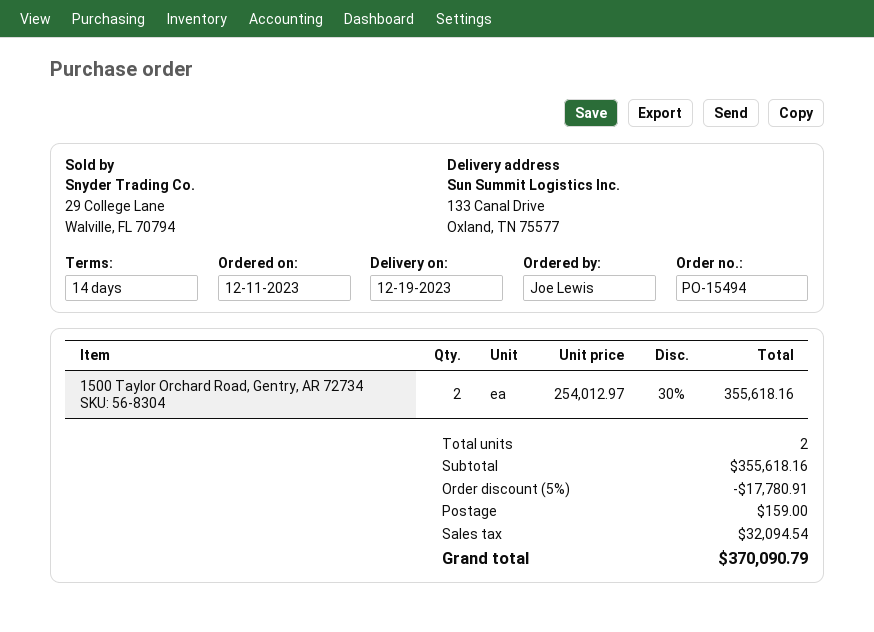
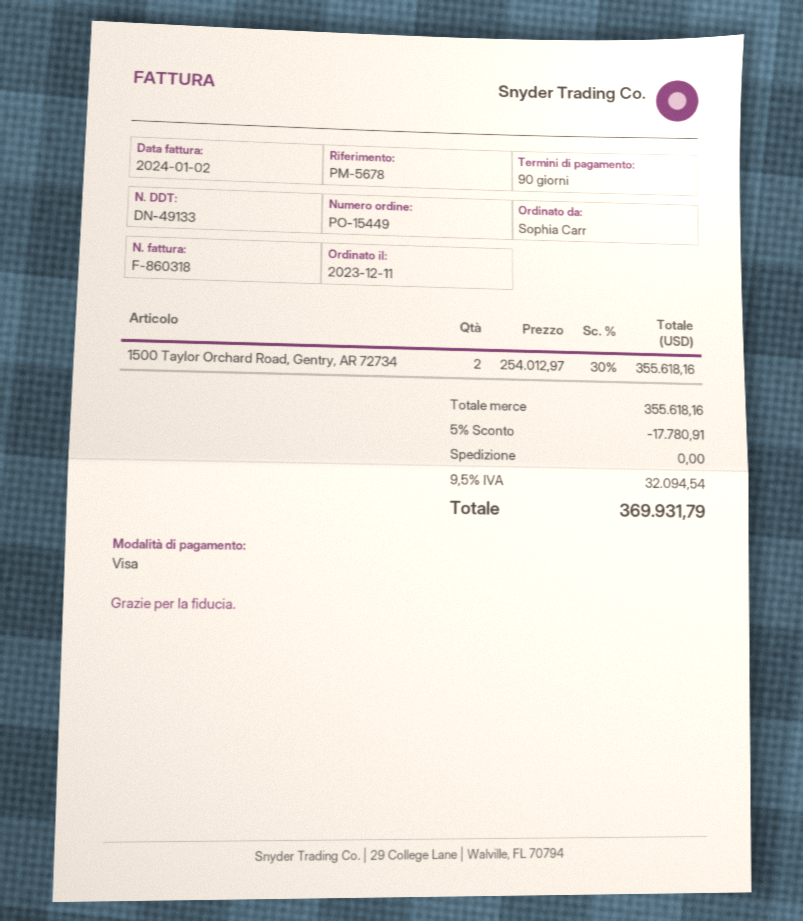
order number: PO-15494 -> PO-15449
payment terms: 14 days -> 90 days
ordered by: Joe Lewis -> Sophia Carr
shipping: 159.00 -> 0.00
total: 370090.79 -> 369931.79

